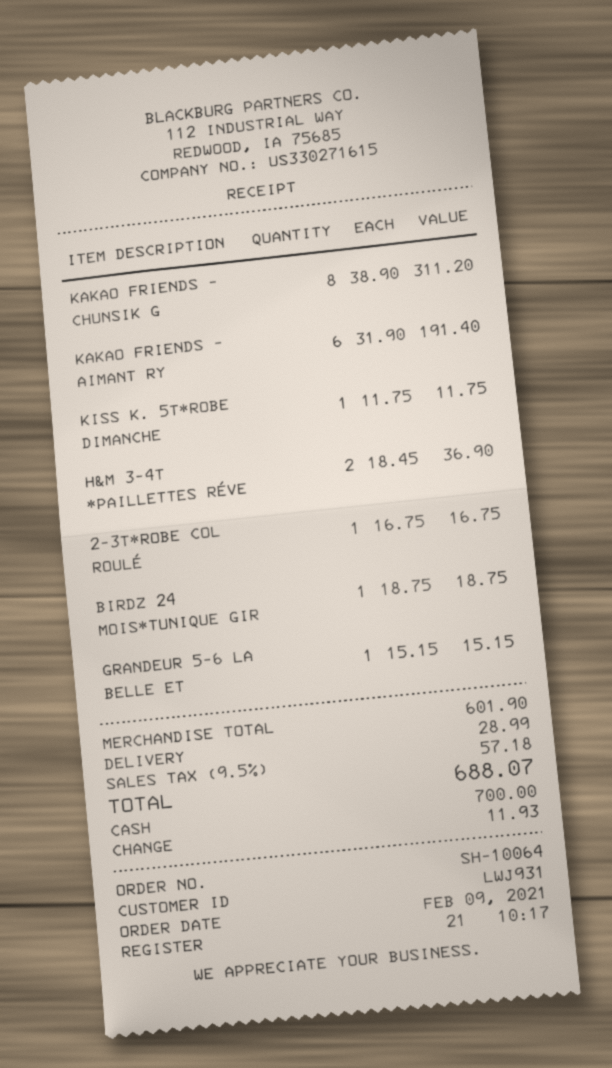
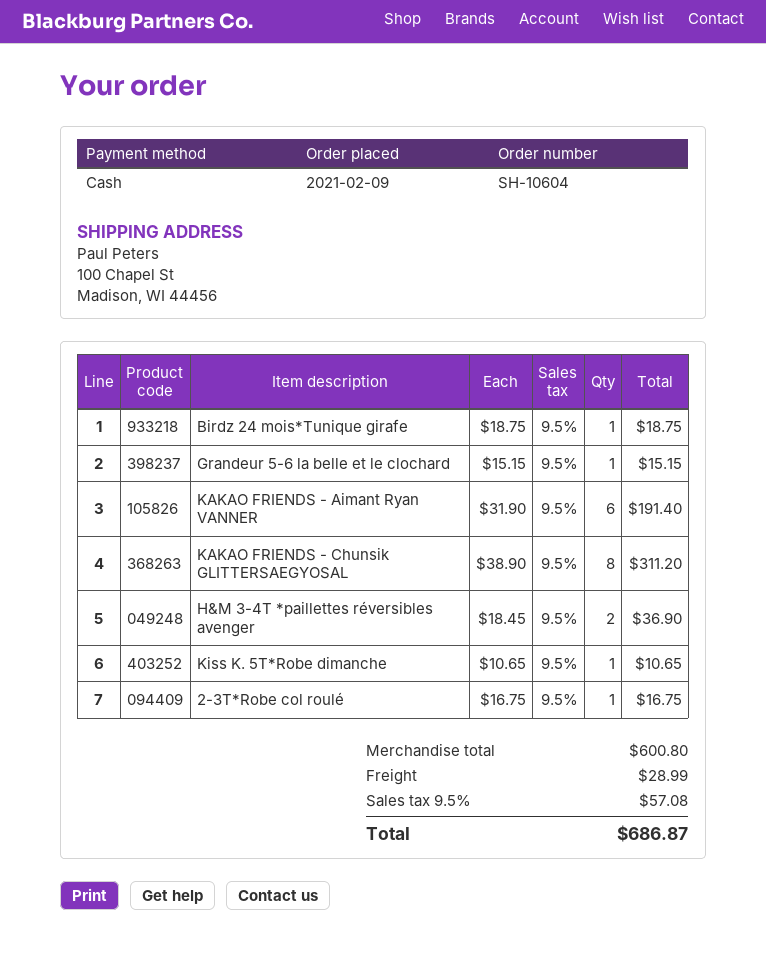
order number: SH-10064 -> SH-10604
KISS K. 5T*ROBE DIMANCHE: 1 x 11.75 = 11.75 -> 1 x 10.65 = 10.65
subtotal: 601.90 -> 600.80
tax: 9.5% = 57.18 -> 9.5% = 57.08
total: 688.07 -> 686.87

